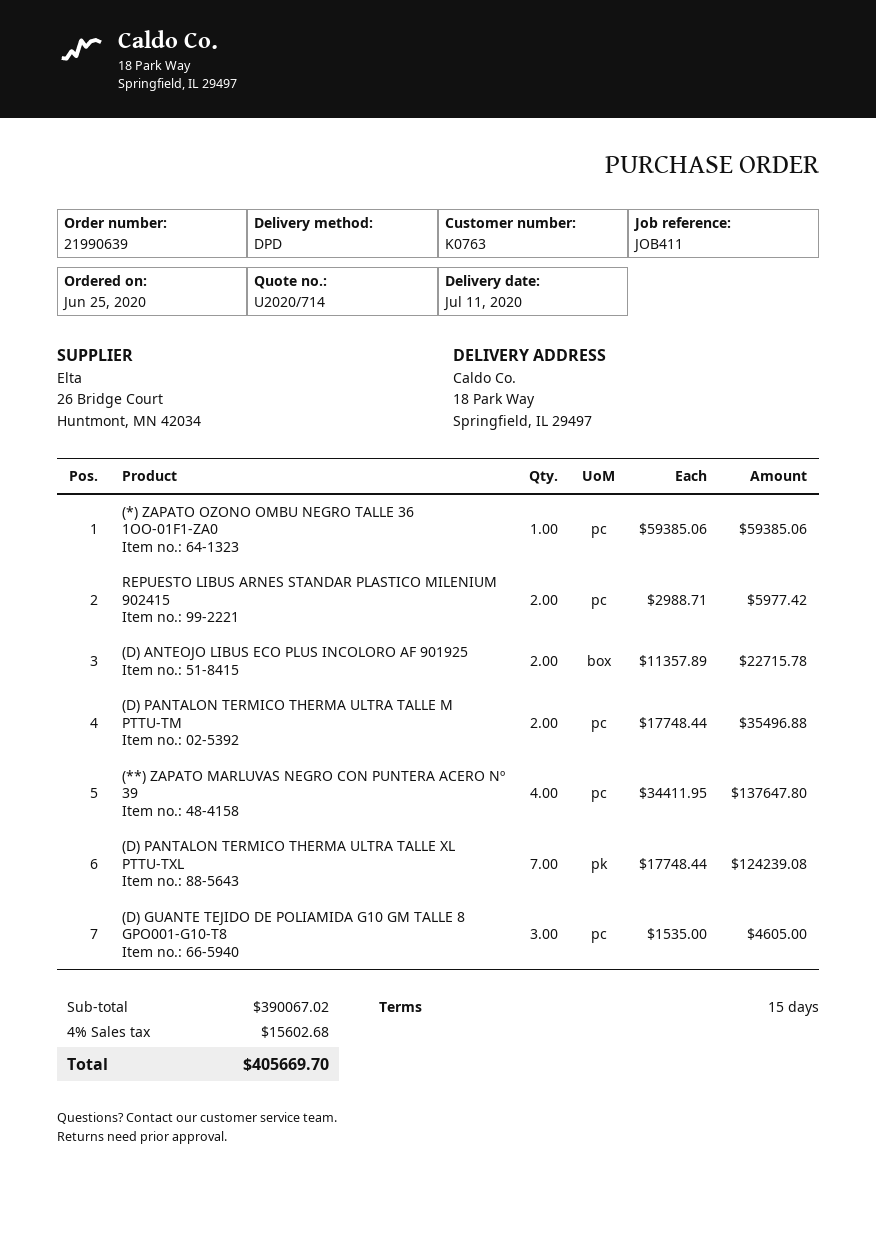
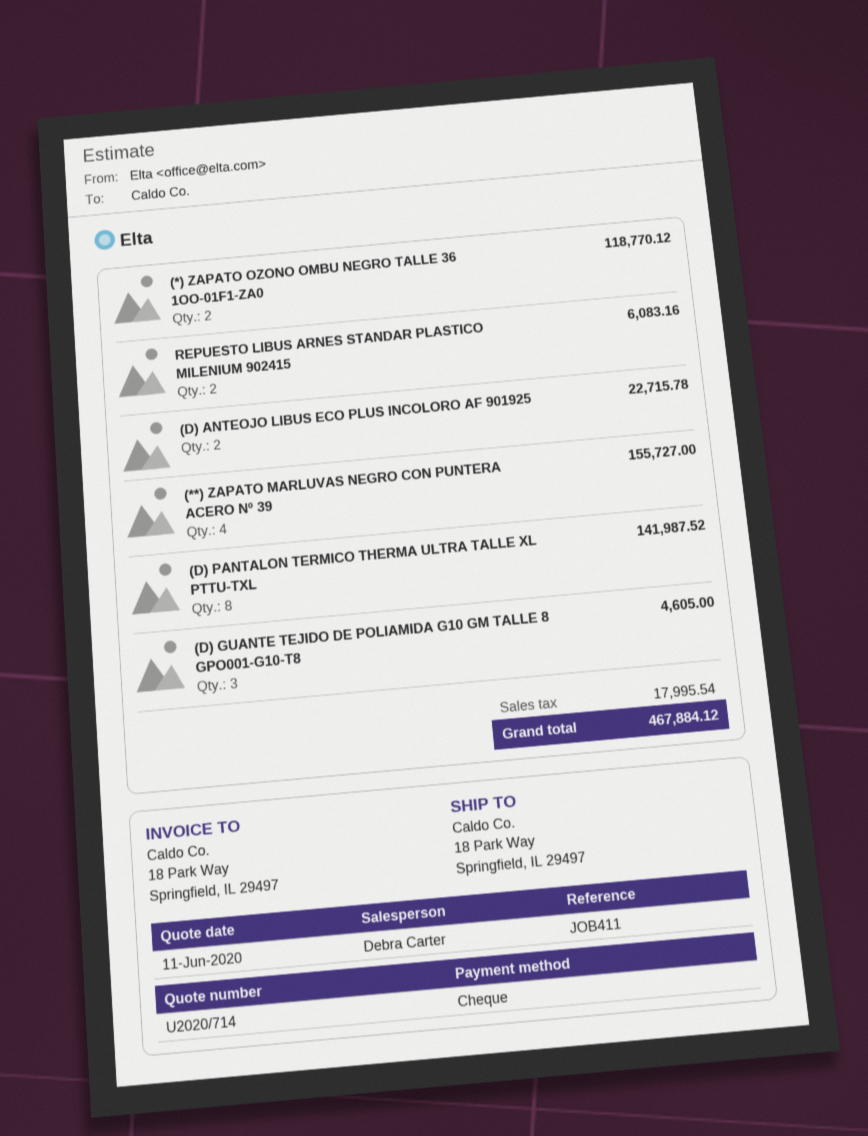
(*) ZAPATO OZONO OMBU NEGRO TALLE 36 1OO-01F1-ZA0: 1 for 59385.06 -> 2 for 118770.12
REPUESTO LIBUS ARNES STANDAR PLASTICO MILENIUM 902415: 2 for 5977.42 -> 2 for 6083.16
(D) PANTALON TERMICO THERMA ULTRA TALLE M PTTU-TM: 2 for 35496.88 -> none
(**) ZAPATO MARLUVAS NEGRO CON PUNTERA ACERO Nº 39: 4 for 137647.80 -> 4 for 155727.00
(D) PANTALON TERMICO THERMA ULTRA TALLE XL PTTU-TXL: 7 for 124239.08 -> 8 for 141987.52
tax: 15602.68 -> 17995.54
total: 405669.70 -> 467884.12

